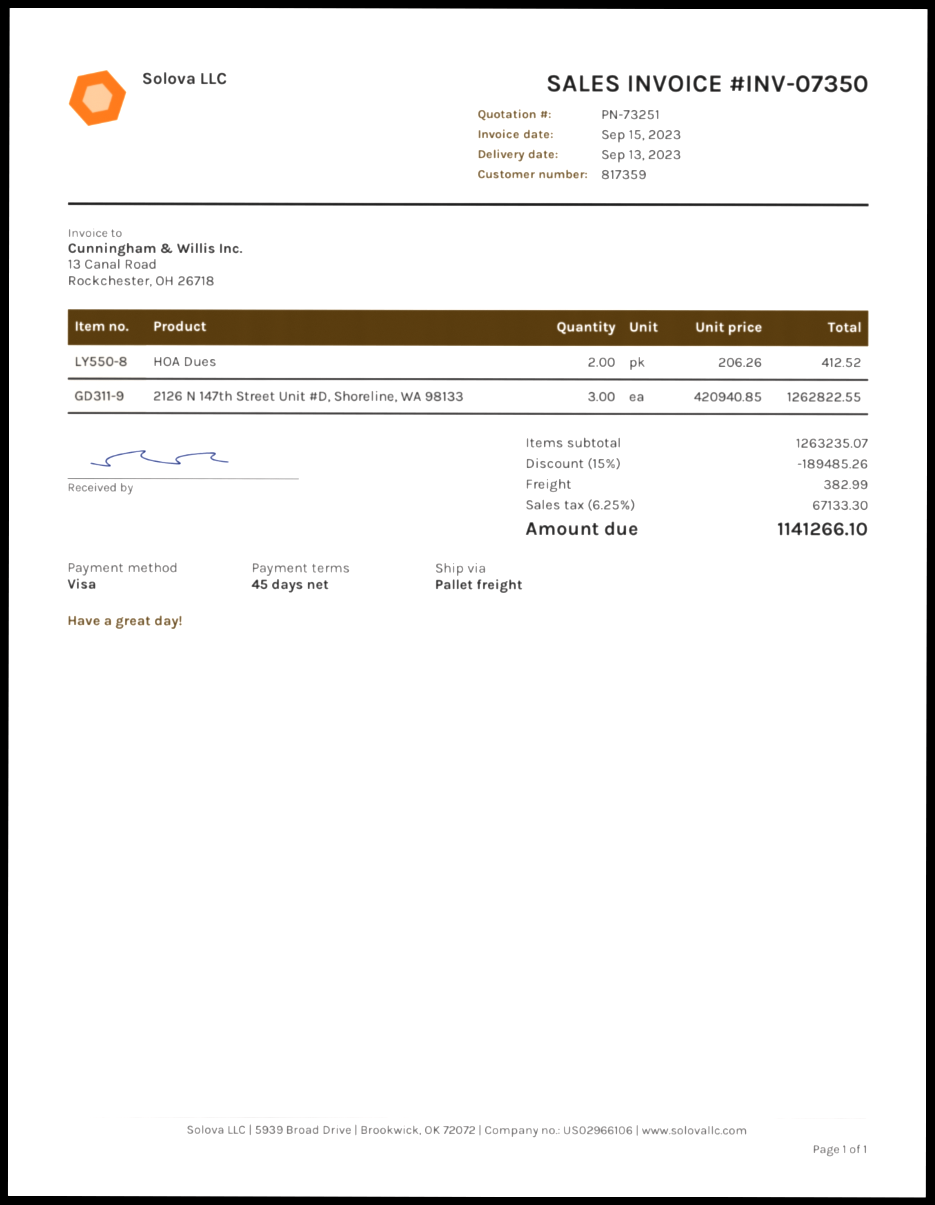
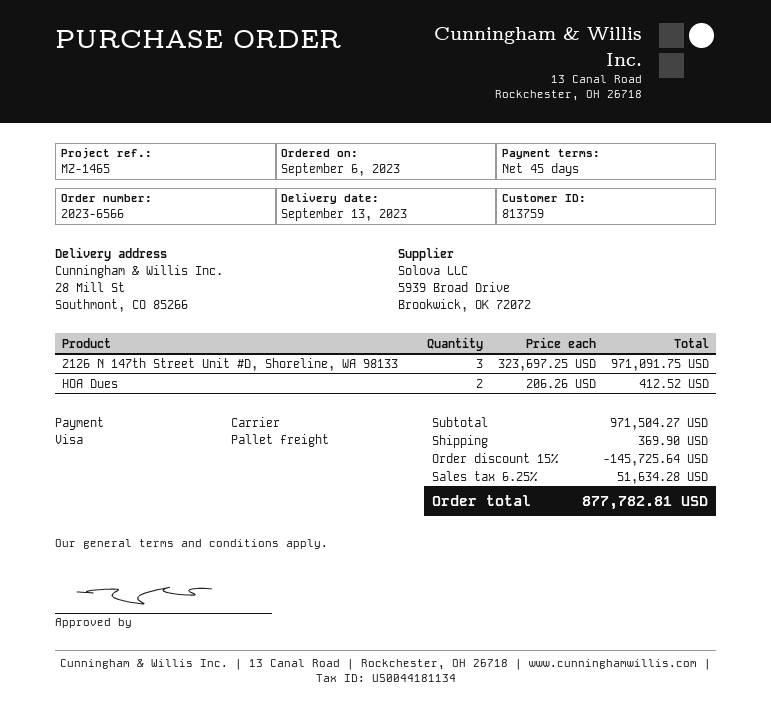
customer number: 817359 -> 813759
2126 N 147th Street Unit #D, Shoreline, WA 98133: 3 x 420940.85 = 1262822.55 -> 3 x 323697.25 = 971091.75
subtotal: 1263235.07 -> 971504.27
discount: 15% = 189485.26 -> 15% = 145725.64
shipping: 382.99 -> 369.90
tax: 6.25% = 67133.30 -> 6.25% = 51634.28
total: 1141266.10 -> 877782.81

